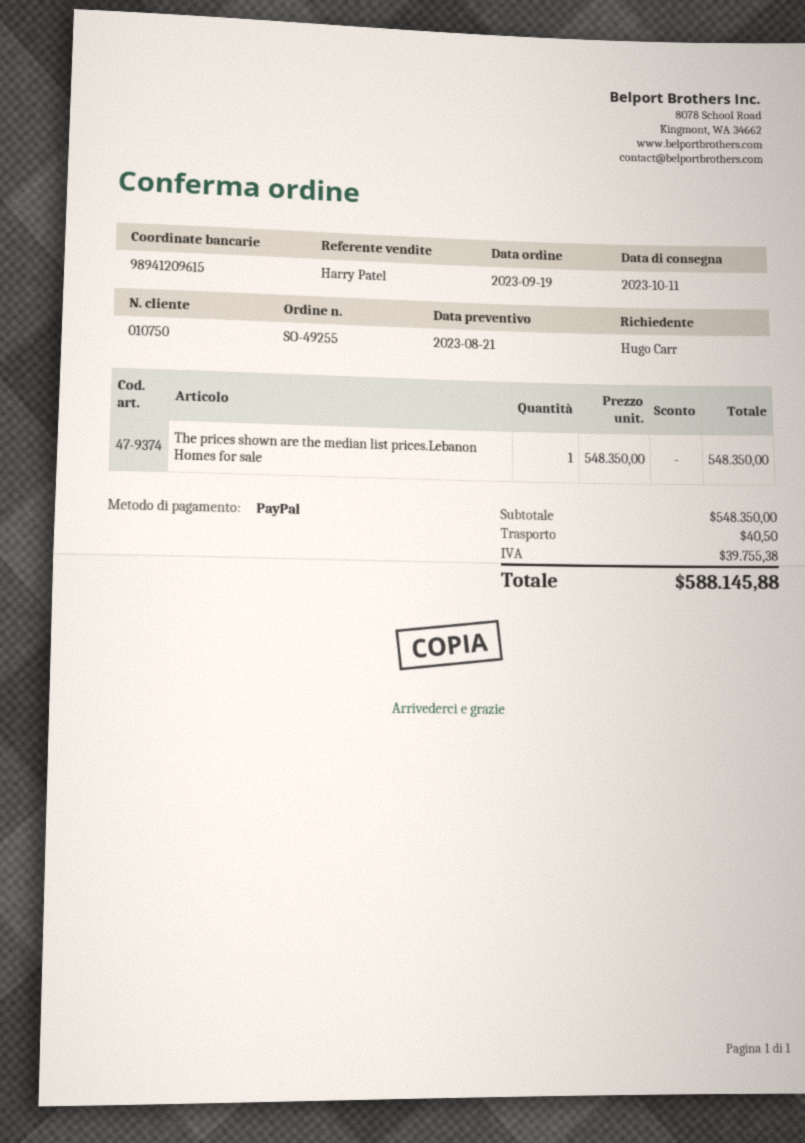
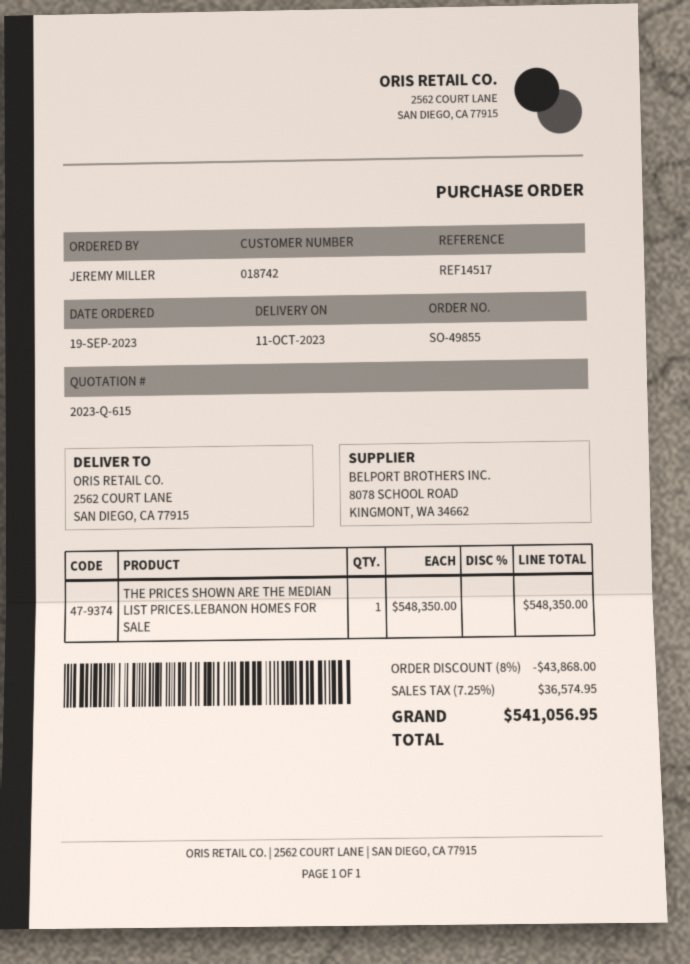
order number: SO-49255 -> SO-49855
customer number: 010750 -> 018742
ordered by: Hugo Carr -> JEREMY MILLER
discount: none -> 8% = 43868.00
shipping: 40.50 -> none
tax: 39755.38 -> 36574.95
total: 588145.88 -> 541056.95

